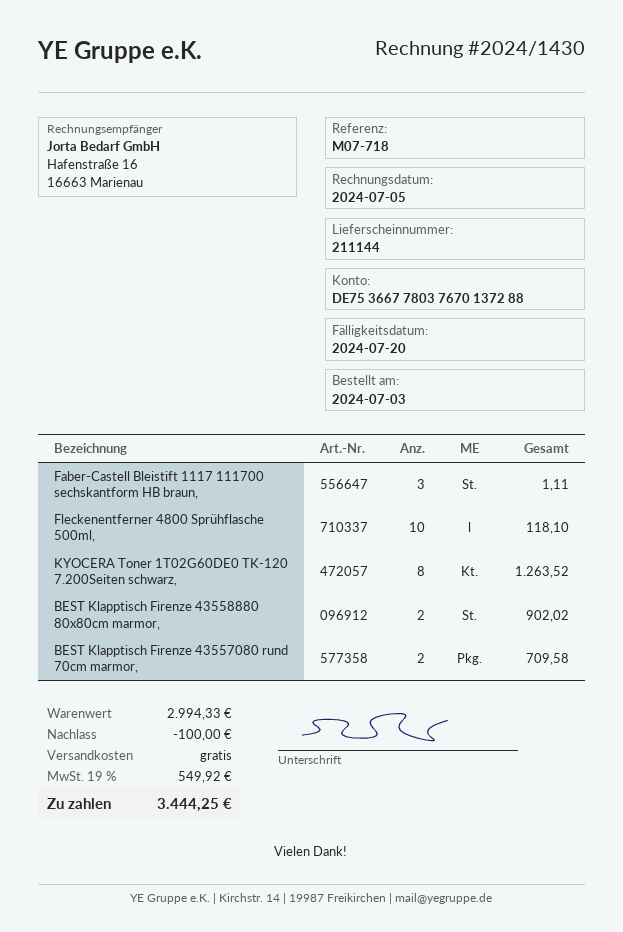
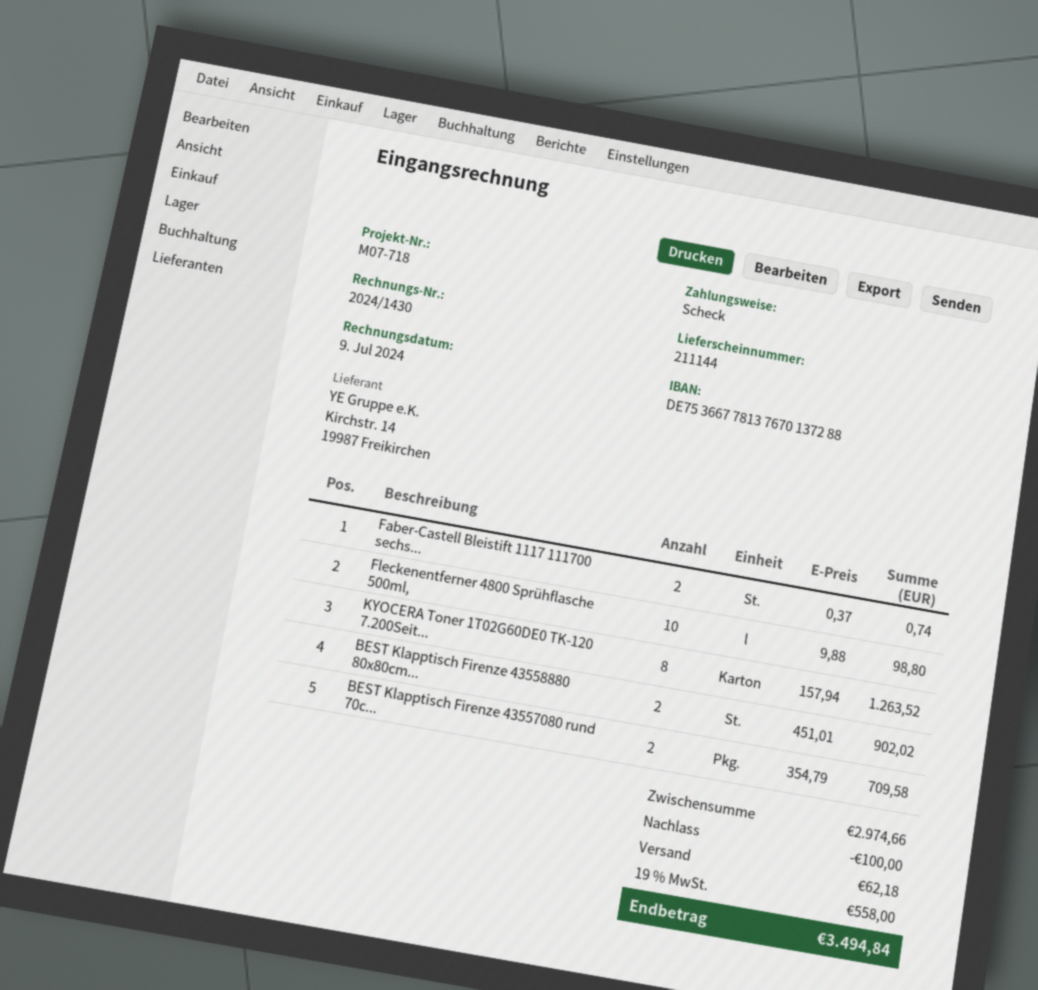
invoice date: 2024-07-05 -> 2024-07-09
bank account: DE75366778037670137288 -> DE75366778137670137288
Faber-Castell Bleistift 1117 111700 sechskantform HB braun,: 3 for 1.11 -> 2 for 0.74
Fleckenentferner 4800 Sprühflasche 500ml,: 10 for 118.10 -> 10 for 98.80
subtotal: 2994.33 -> 2974.66
shipping: 0.00 -> 62.18
tax: 19% = 549.92 -> 19% = 558.00
total: 3444.25 -> 3494.84

